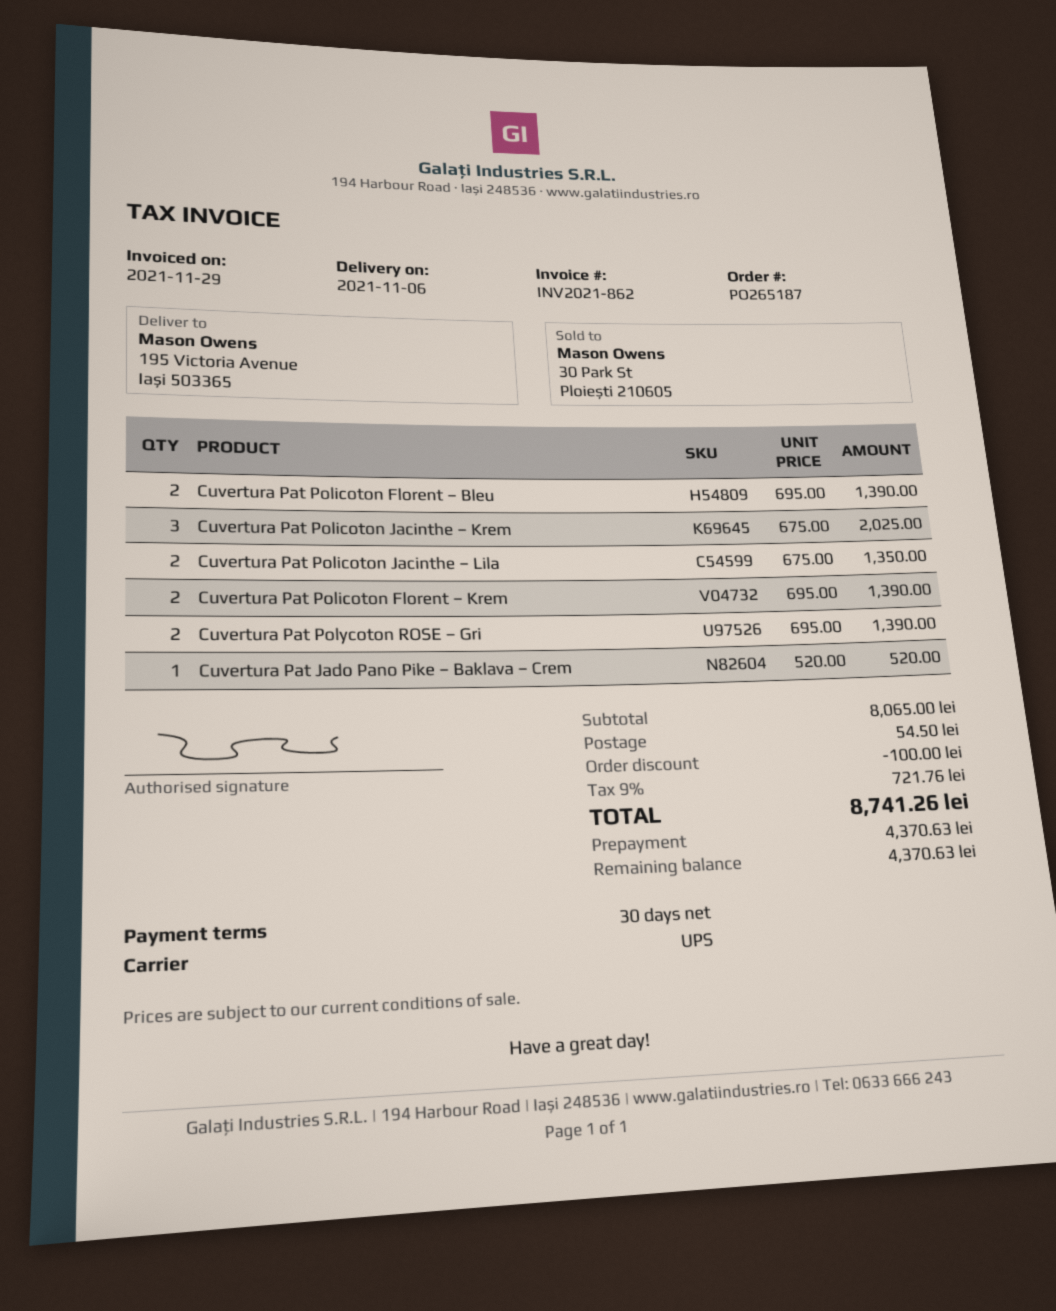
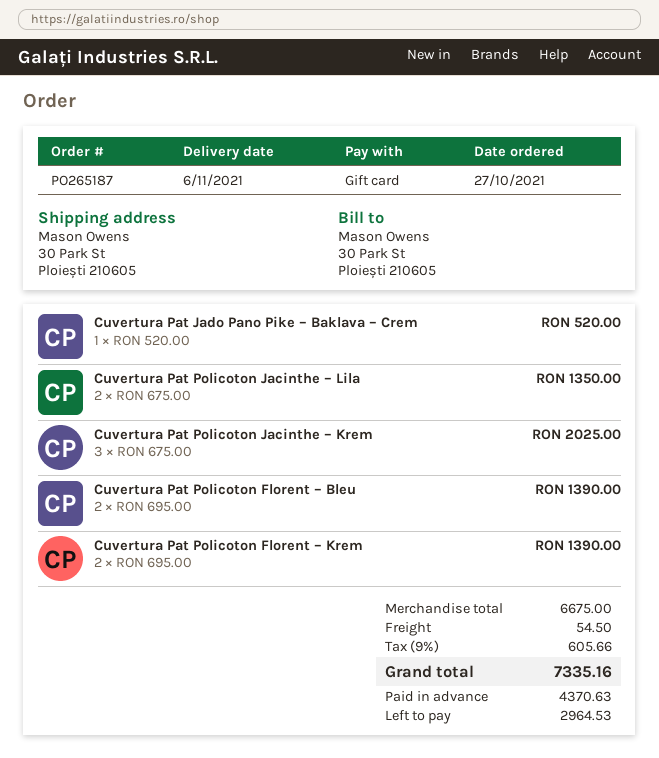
ship to: 195 Victoria Avenue, Iași 503365 -> 30 Park St, Ploiești 210605
Cuvertura Pat Polycoton ROSE – Gri: 2 x 695.00 = 1390.00 -> none
subtotal: 8065.00 -> 6675.00
discount: 100.00 -> none
tax: 9% = 721.76 -> 9% = 605.66
total: 8741.26 -> 7335.16
balance: 4370.63 -> 2964.53

